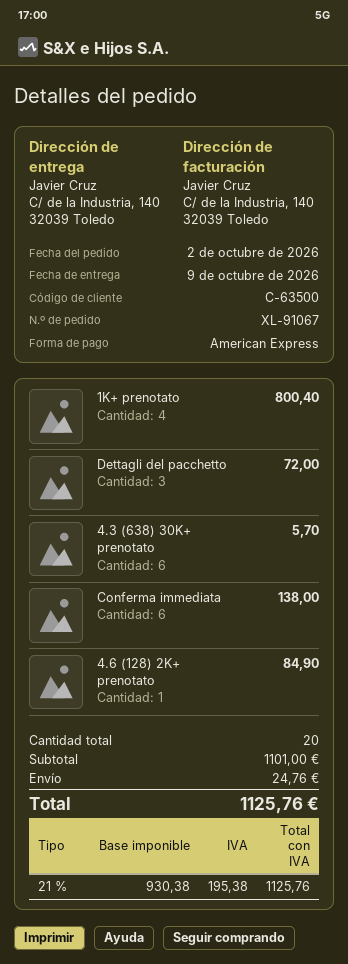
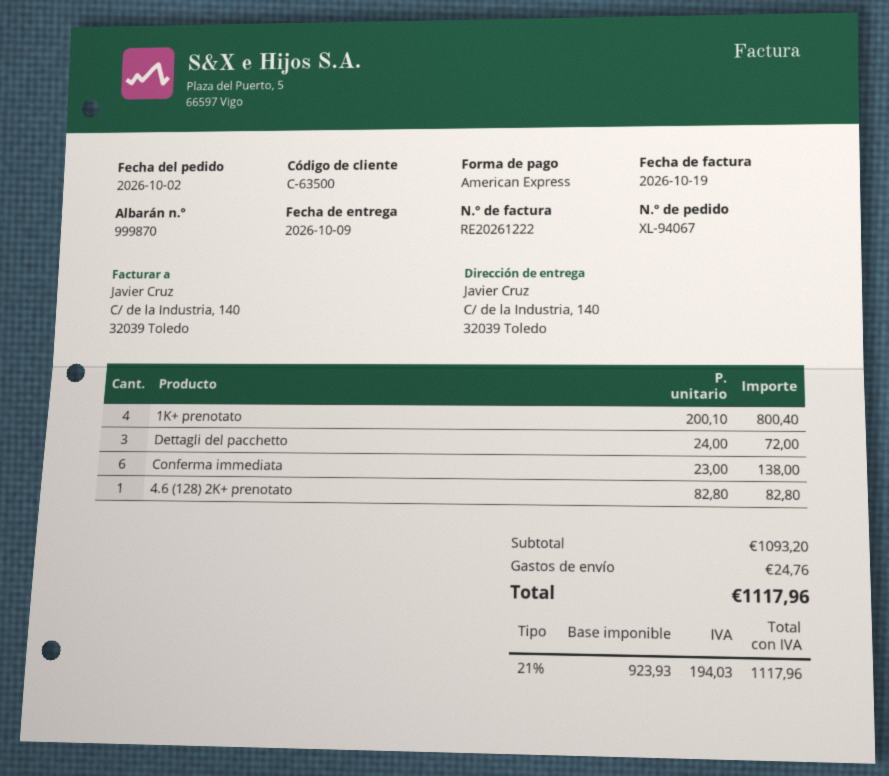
order number: XL-91067 -> XL-94067
4.3 (638) 30K+ prenotato: 6 for 5.70 -> none
4.6 (128) 2K+ prenotato: 1 for 84.90 -> 1 for 82.80
subtotal: 1101.00 -> 1093.20
net: 930.38 -> 923.93
tax: 21% = 195.38 -> 21% = 194.03
total: 1125.76 -> 1117.96

